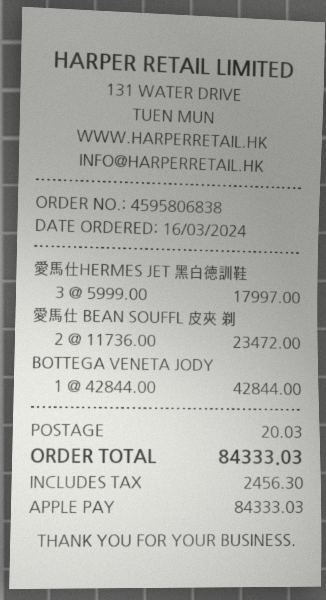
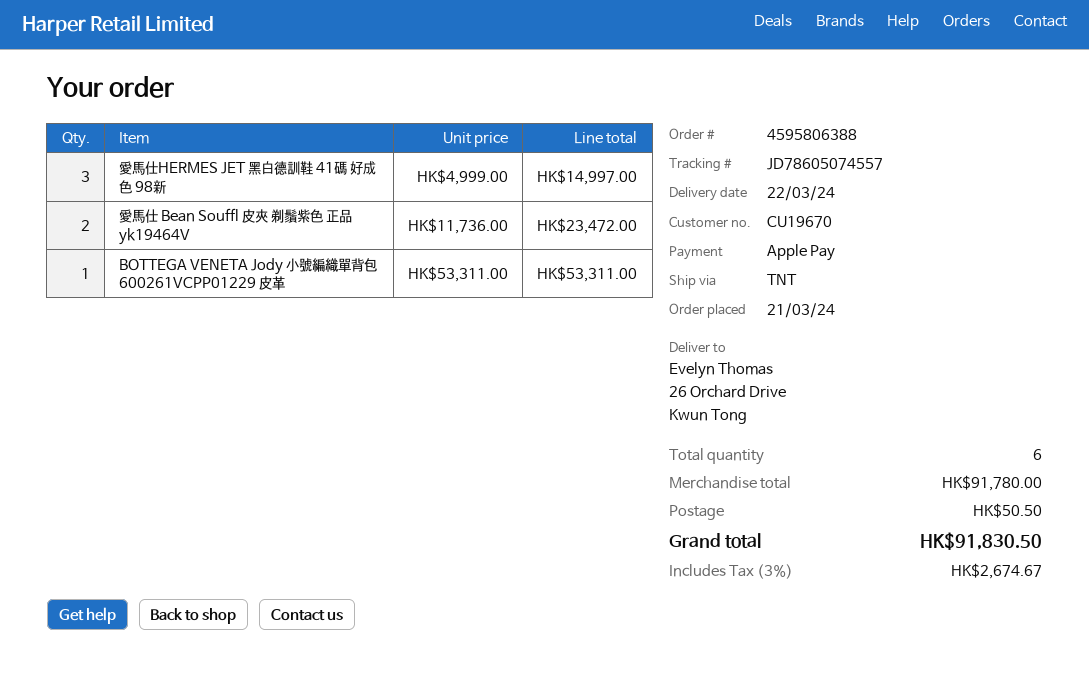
order number: 4595806838 -> 4595806388
order date: 2024-03-16 -> 2024-03-21
愛馬仕HERMES JET 黑白德訓鞋: 3 x 5999.00 = 17997.00 -> 3 x 4999.00 = 14997.00
BOTTEGA VENETA JODY: 1 x 42844.00 = 42844.00 -> 1 x 53311.00 = 53311.00
shipping: 20.03 -> 50.50
tax: 2456.30 -> 2674.67
total: 84333.03 -> 91830.50

